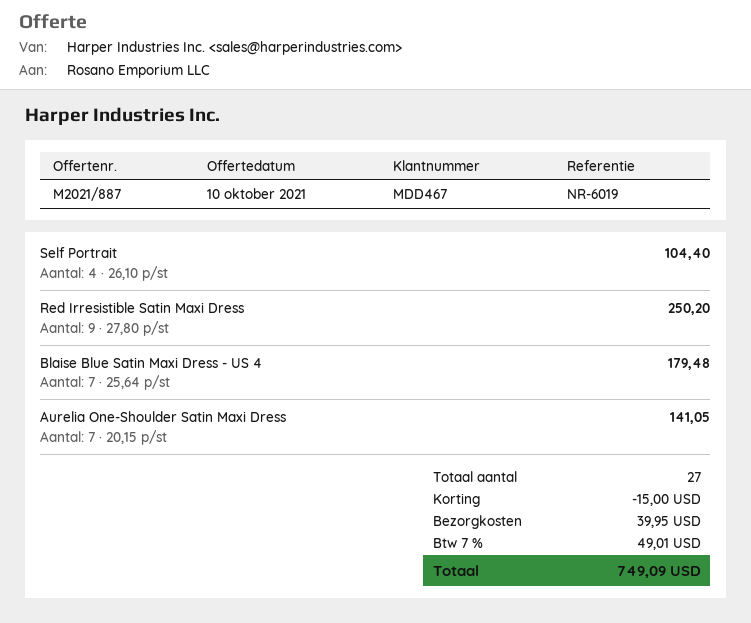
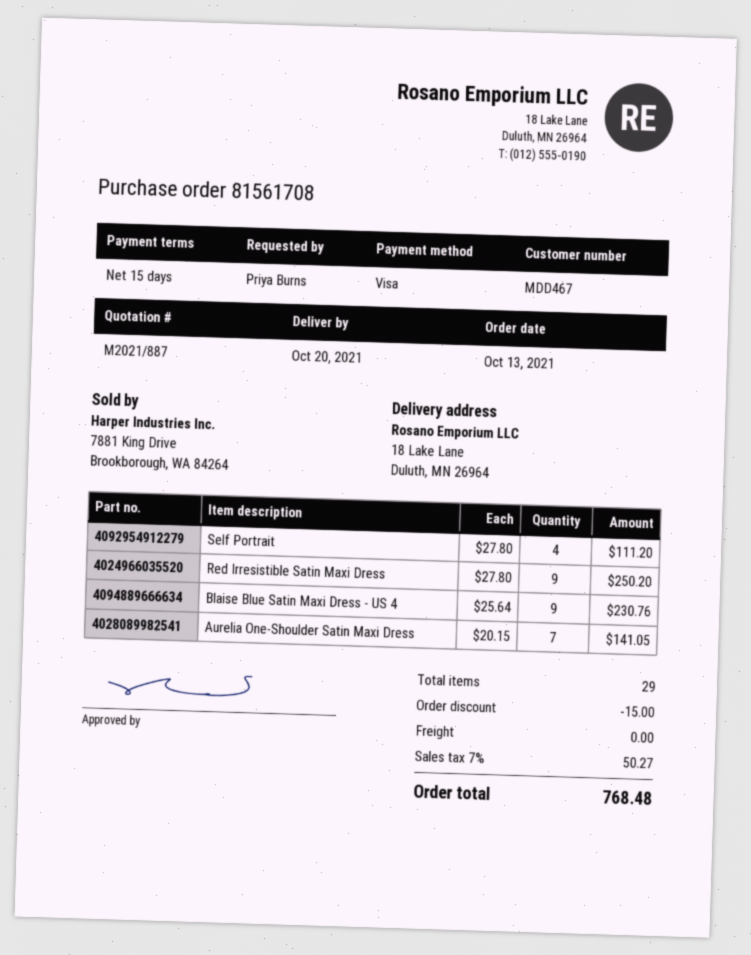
Self Portrait: 4 x 26.10 = 104.40 -> 4 x 27.80 = 111.20
Blaise Blue Satin Maxi Dress - US 4: 7 x 25.64 = 179.48 -> 9 x 25.64 = 230.76
total quantity: 27 -> 29
shipping: 39.95 -> 0.00
tax: 7% = 49.01 -> 7% = 50.27
total: 749.09 -> 768.48

